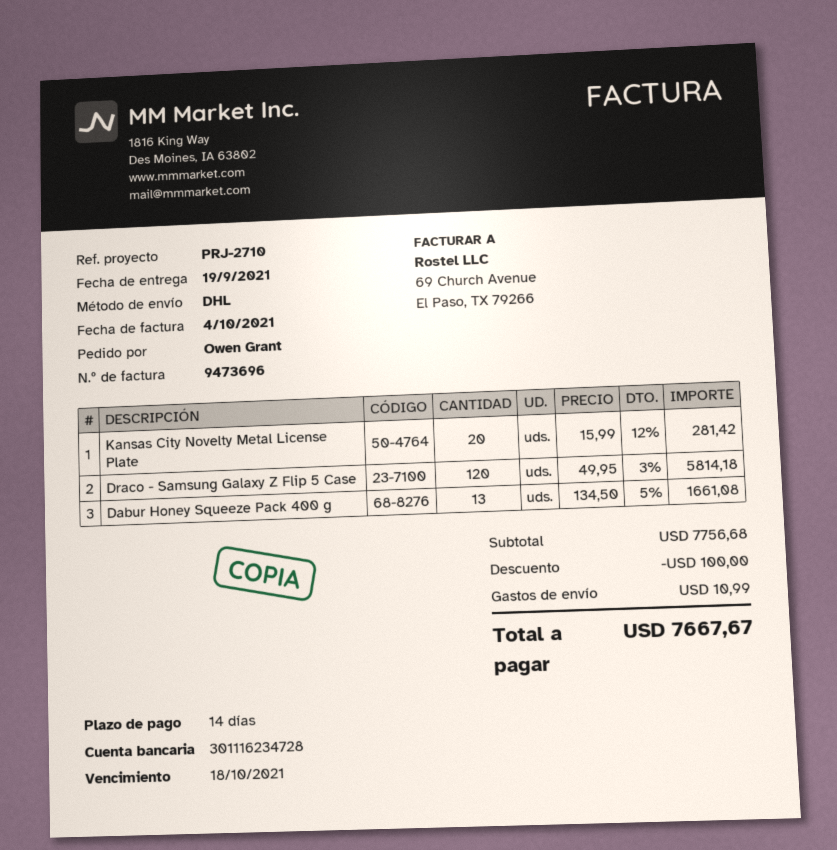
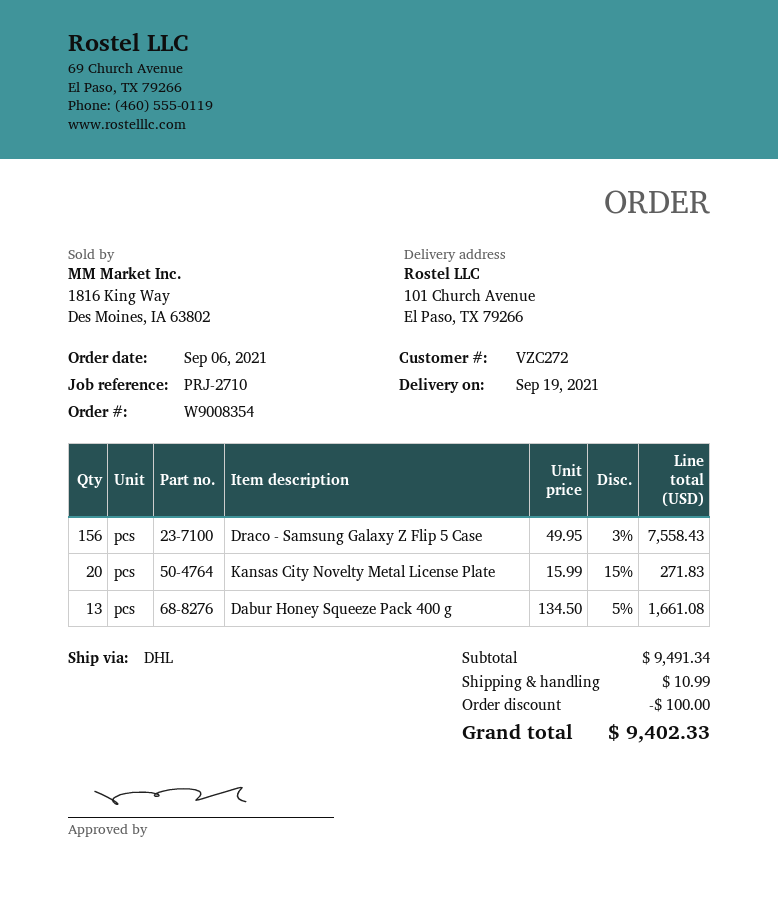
Kansas City Novelty Metal License Plate: 20 x 15.99 - 12% = 281.42 -> 20 x 15.99 - 15% = 271.83
Draco - Samsung Galaxy Z Flip 5 Case: 120 x 49.95 - 3% = 5814.18 -> 156 x 49.95 - 3% = 7558.43
subtotal: 7756.68 -> 9491.34
total: 7667.67 -> 9402.33

